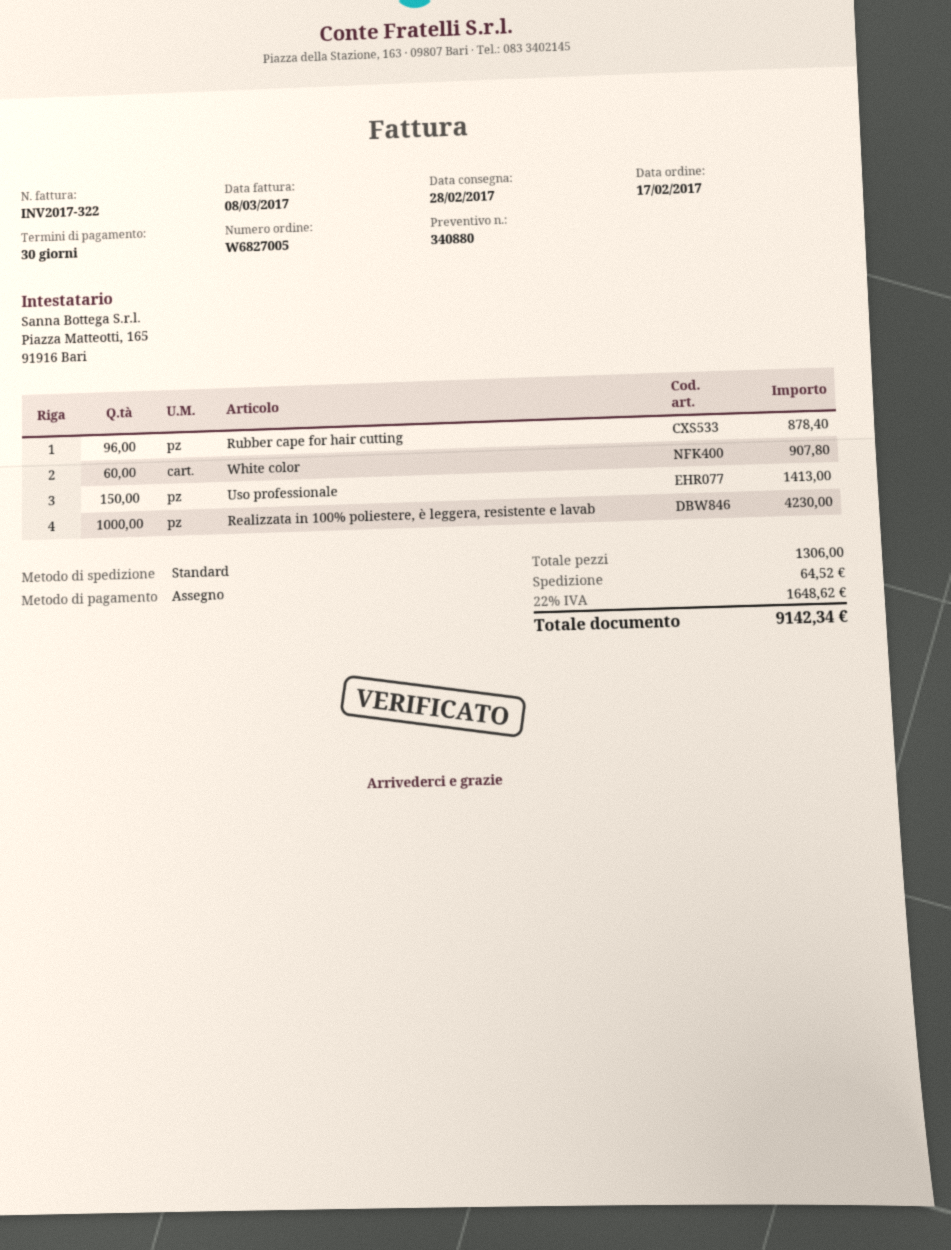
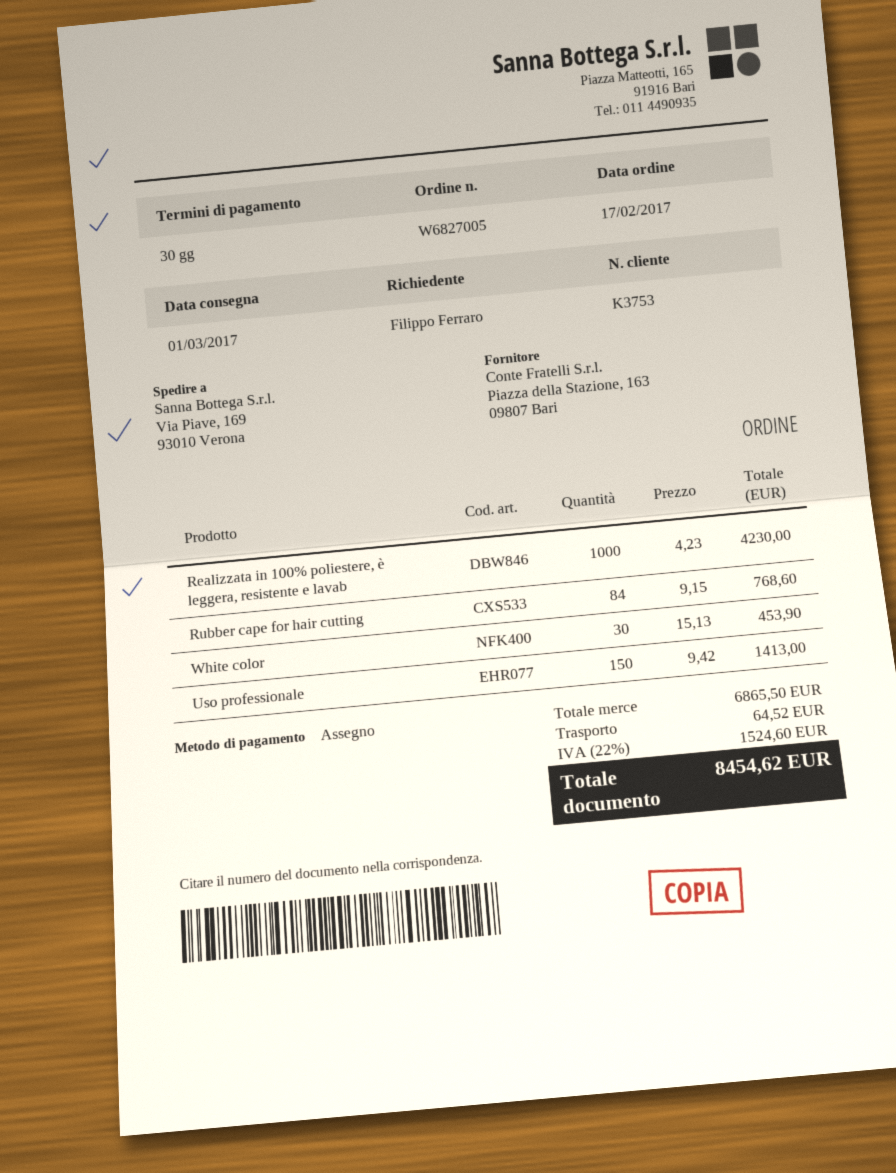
delivery date: 2017-02-28 -> 2017-03-01
Rubber cape for hair cutting: 96 for 878.40 -> 84 for 768.60
White color: 60 for 907.80 -> 30 for 453.90
tax: 22% = 1648.62 -> 22% = 1524.60
total: 9142.34 -> 8454.62

